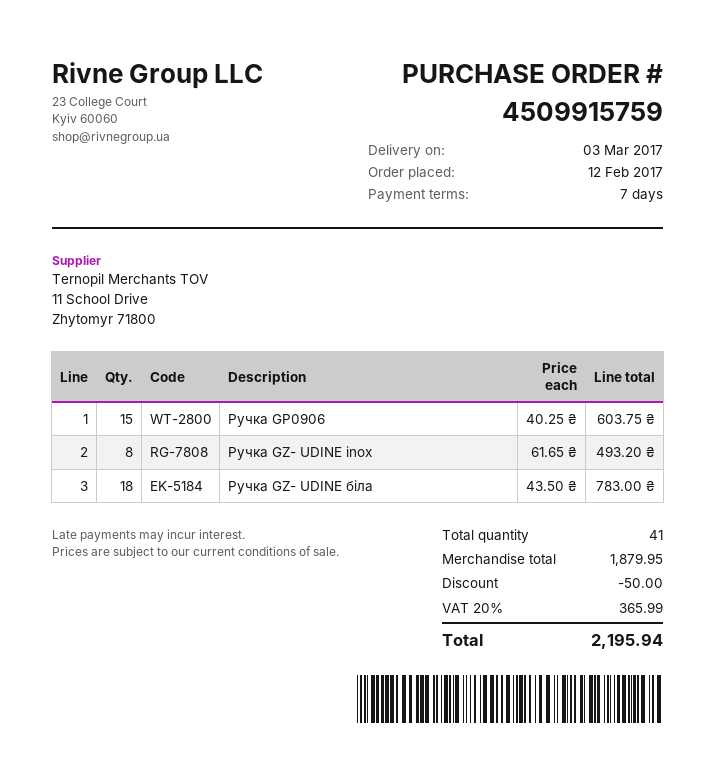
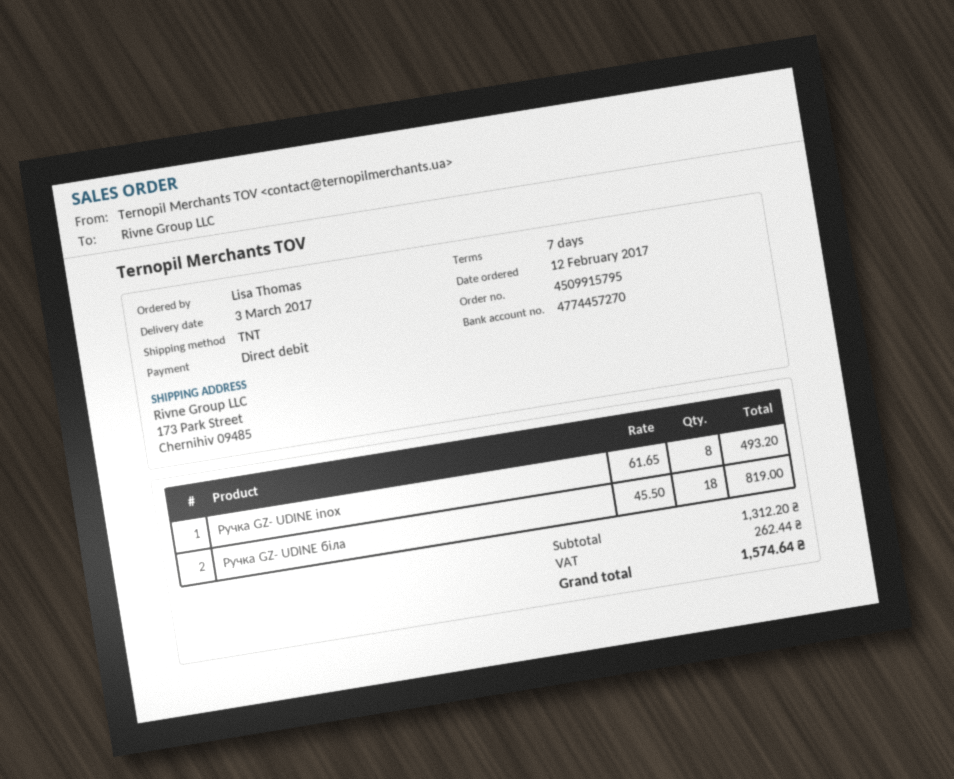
order number: 4509915759 -> 4509915795
Ручка GP0906: 15 x 40.25 = 603.75 -> none
Ручка GZ- UDINE біла: 18 x 43.50 = 783.00 -> 18 x 45.50 = 819.00
subtotal: 1879.95 -> 1312.20
discount: 50.00 -> none
tax: 365.99 -> 262.44
total: 2195.94 -> 1574.64

